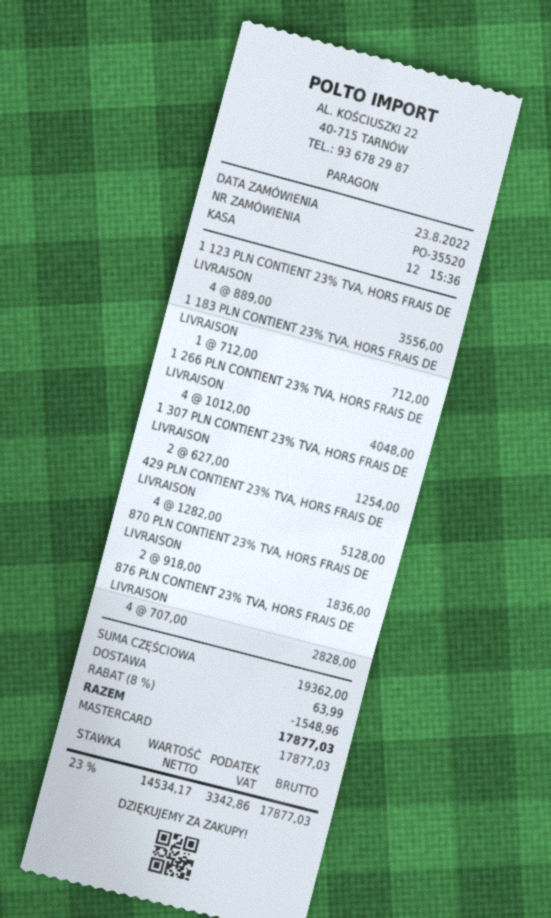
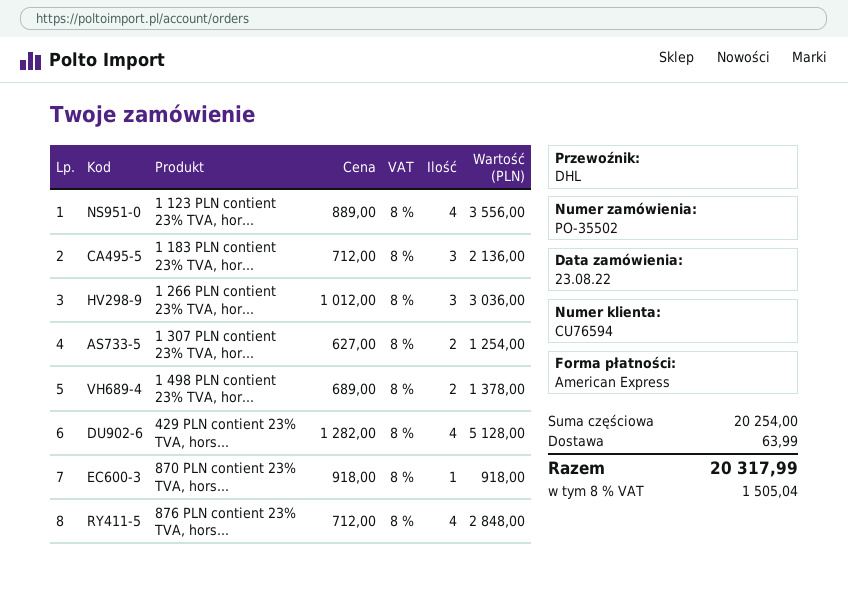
order number: PO-35520 -> PO-35502
payment method: Mastercard -> American Express
1 183 PLN CONTIENT 23% TVA, HORS FRAIS DE LIVRAISON: 1 x 712.00 = 712.00 -> 3 x 712.00 = 2136.00
1 266 PLN CONTIENT 23% TVA, HORS FRAIS DE LIVRAISON: 4 x 1012.00 = 4048.00 -> 3 x 1012.00 = 3036.00
870 PLN CONTIENT 23% TVA, HORS FRAIS DE LIVRAISON: 2 x 918.00 = 1836.00 -> 1 x 918.00 = 918.00
876 PLN CONTIENT 23% TVA, HORS FRAIS DE LIVRAISON: 4 x 707.00 = 2828.00 -> 4 x 712.00 = 2848.00
1 498 PLN contient 23% TVA, hor...: none -> 2 x 689.00 = 1378.00
subtotal: 19362.00 -> 20254.00
discount: 8% = 1548.96 -> none
tax: 23% = 3342.86 -> 8% = 1505.04
total: 17877.03 -> 20317.99

